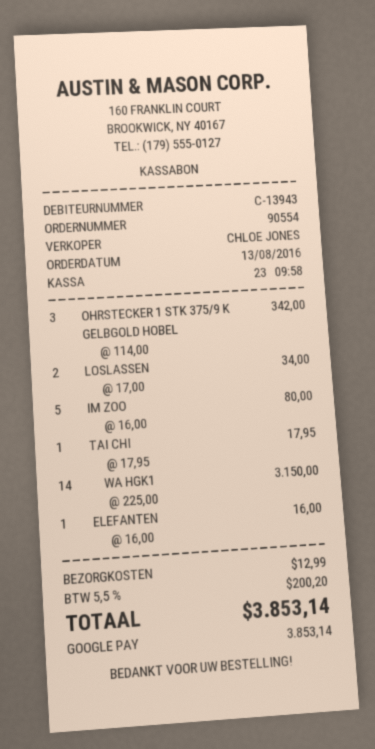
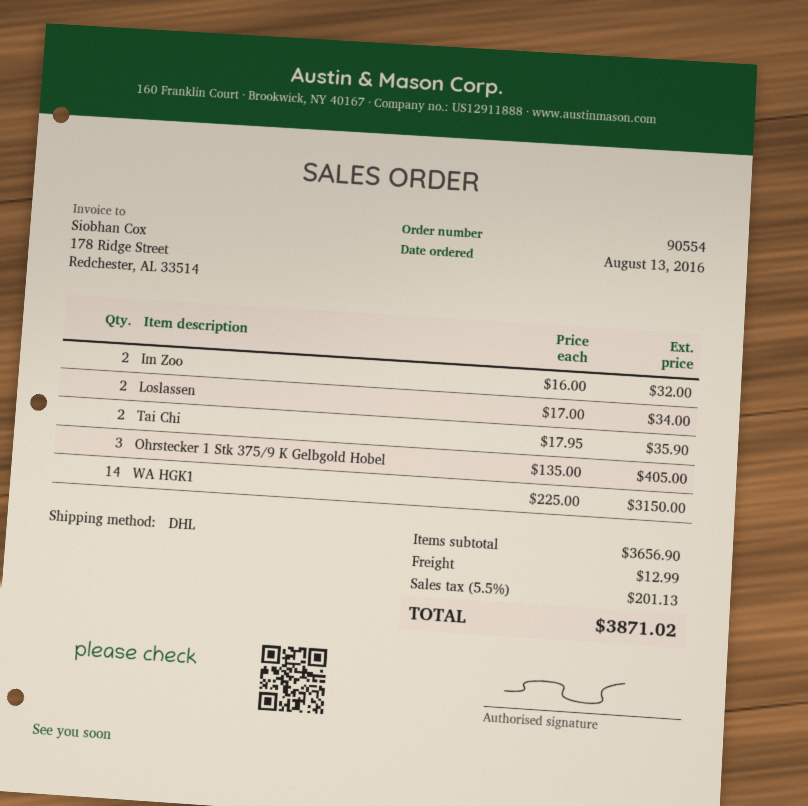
OHRSTECKER 1 STK 375/9 K GELBGOLD HOBEL: 3 x 114.00 = 342.00 -> 3 x 135.00 = 405.00
IM ZOO: 5 x 16.00 = 80.00 -> 2 x 16.00 = 32.00
TAI CHI: 1 x 17.95 = 17.95 -> 2 x 17.95 = 35.90
ELEFANTEN: 1 x 16.00 = 16.00 -> none
tax: 5.5% = 200.20 -> 5.5% = 201.13
total: 3853.14 -> 3871.02

